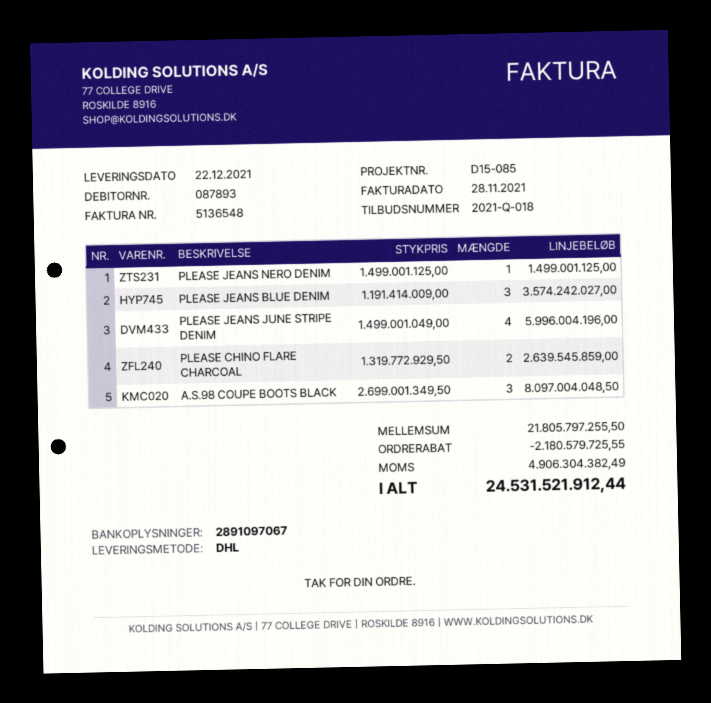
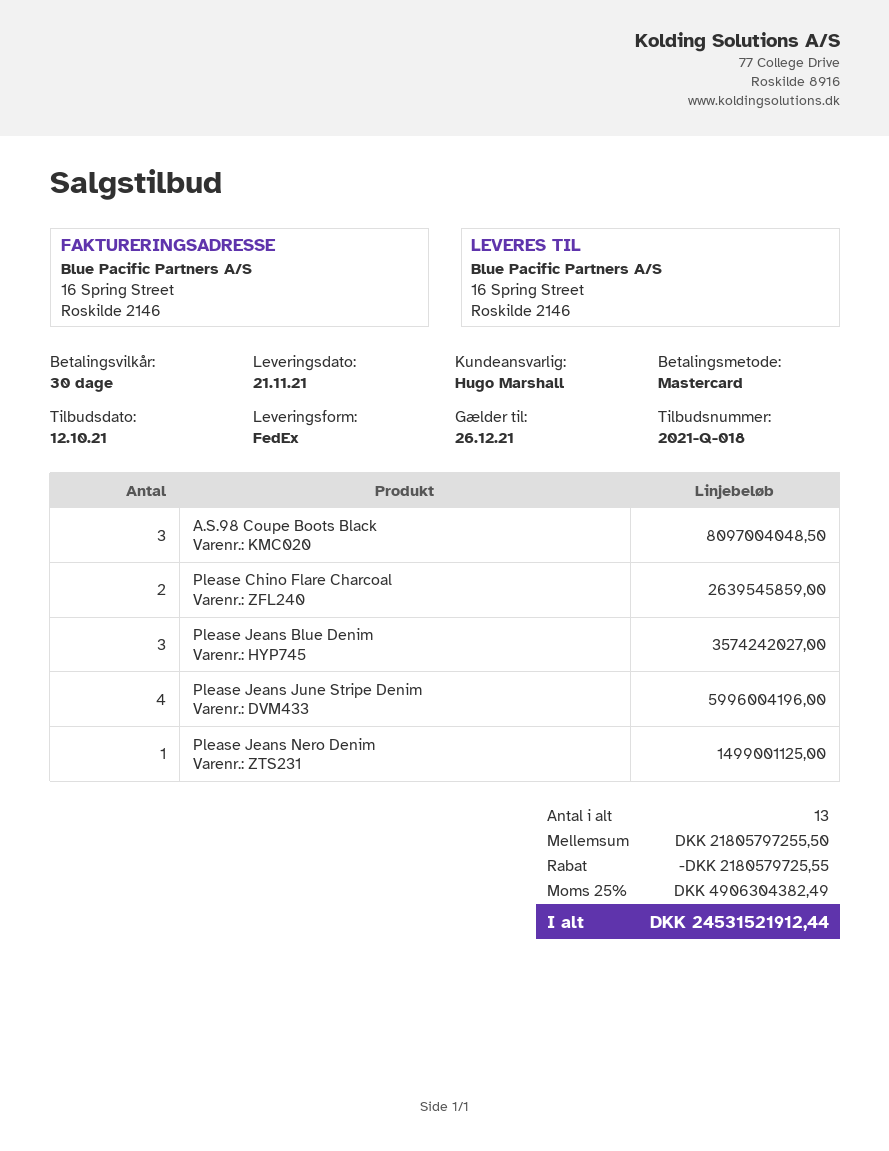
delivery date: 2021-12-22 -> 2021-11-21
shipping method: DHL -> FedEx

